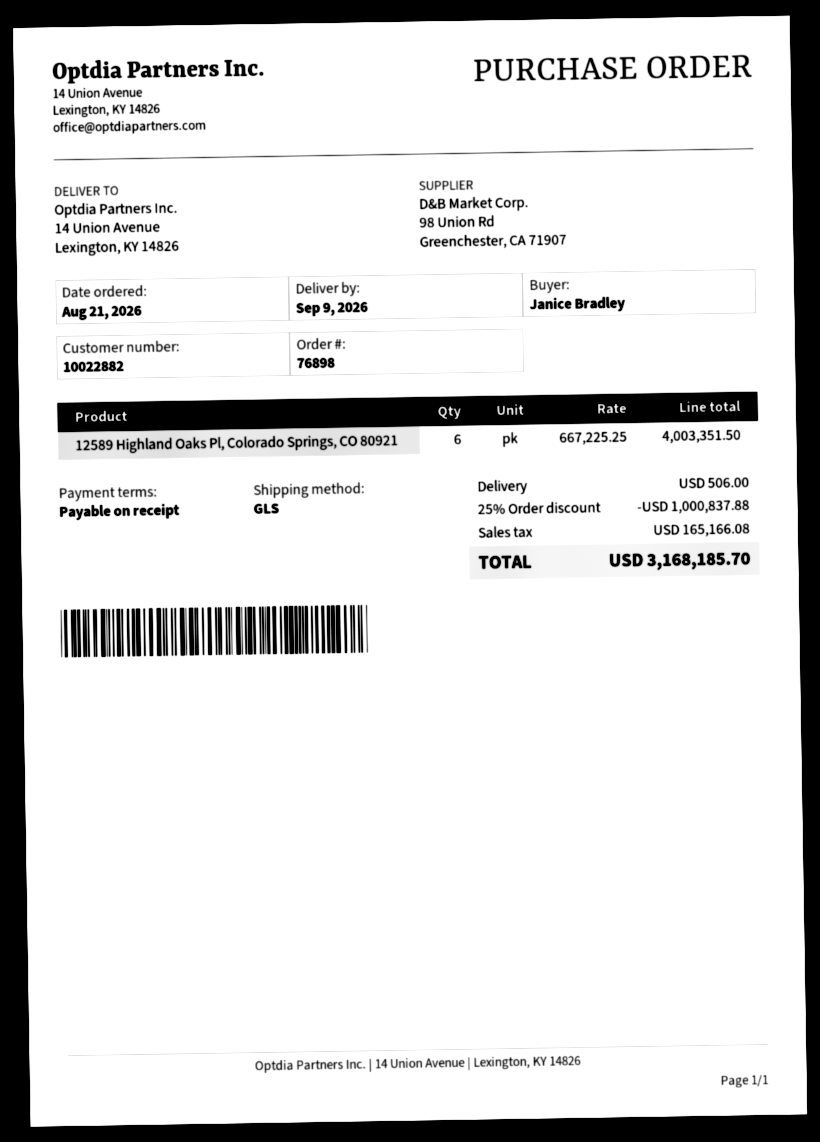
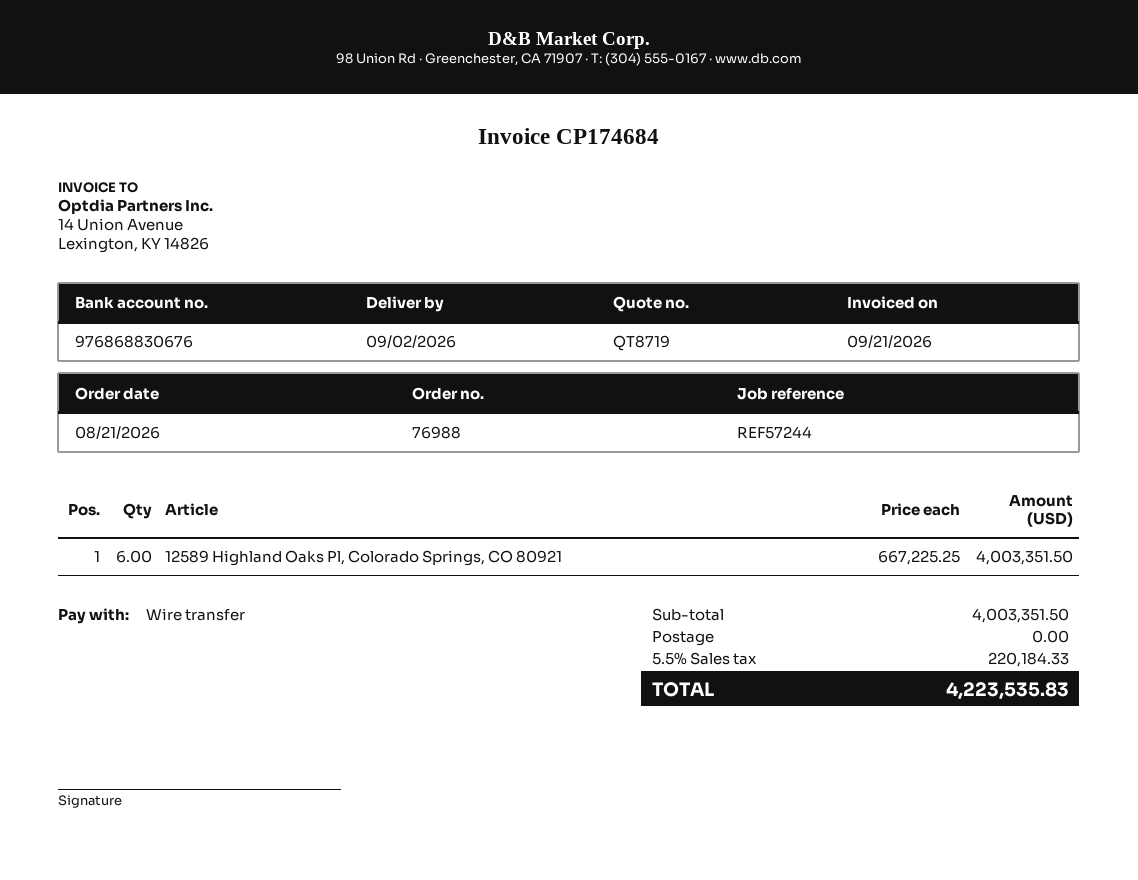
order number: 76898 -> 76988
delivery date: 2026-09-09 -> 2026-09-02
discount: 25% = 1000837.88 -> none
shipping: 506.00 -> 0.00
tax: 165166.08 -> 220184.33
total: 3168185.70 -> 4223535.83

